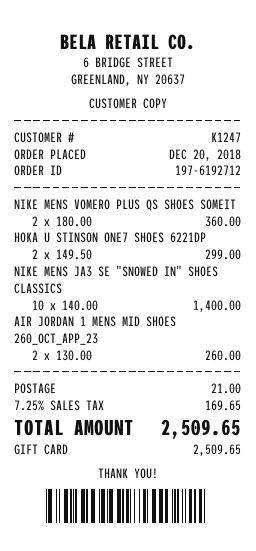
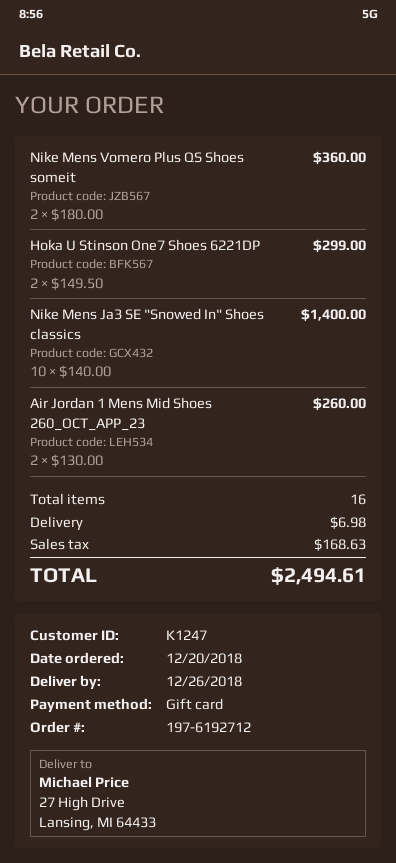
shipping: 21.00 -> 6.98
tax: 169.65 -> 168.63
total: 2509.65 -> 2494.61

